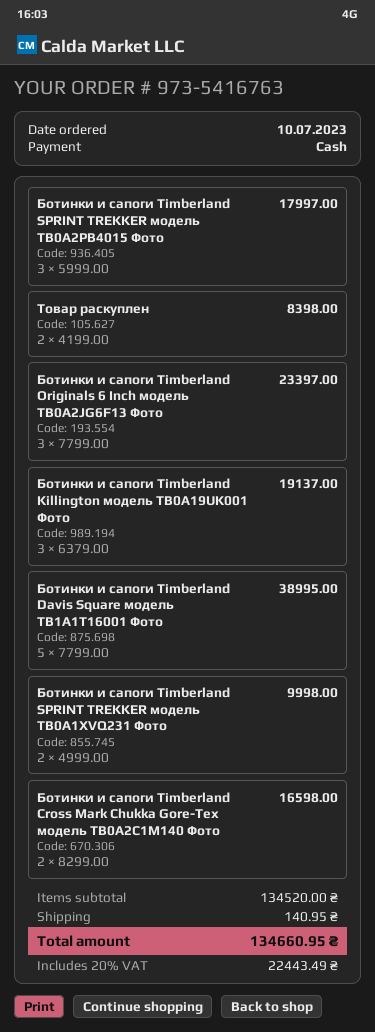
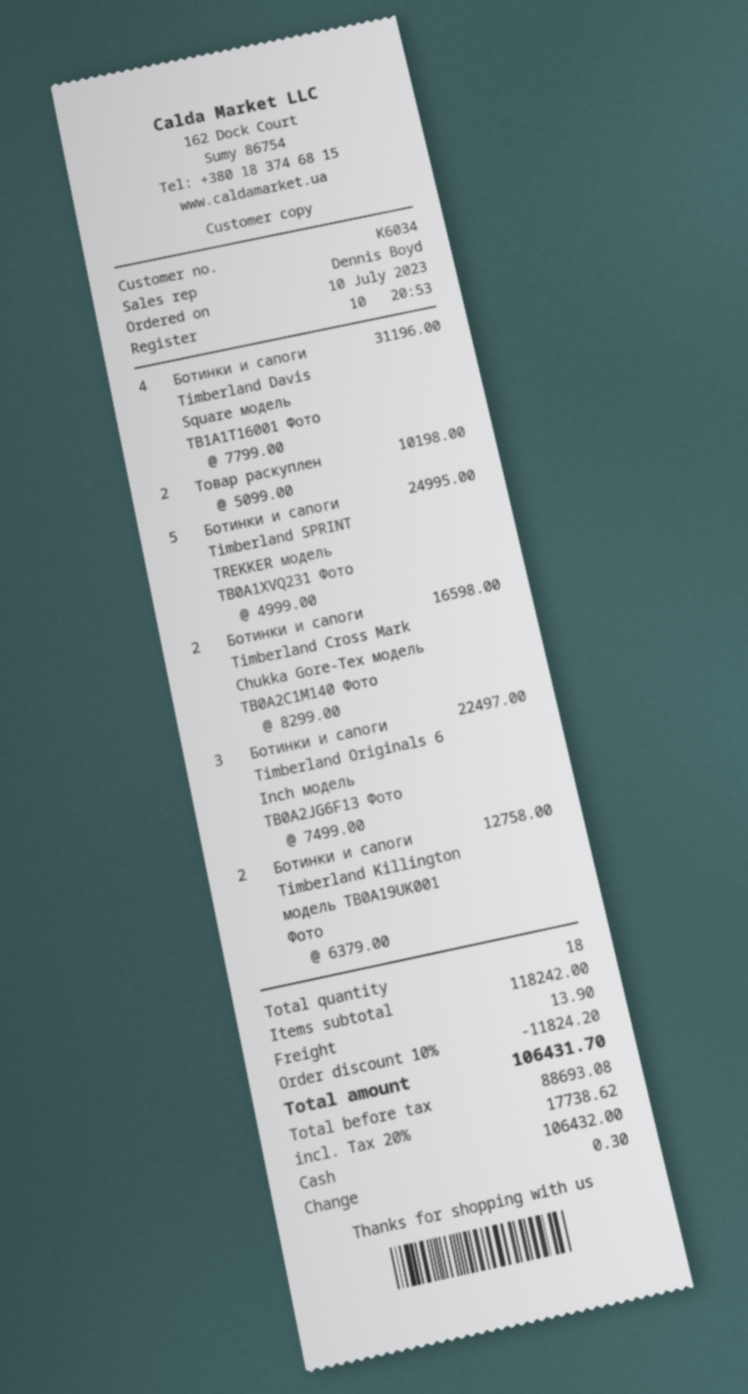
Ботинки и сапоги Timberland SPRINT TREKKER модель TB0A2PB4015 Фото: 3 x 5999.00 = 17997.00 -> none
Товар раскуплен: 2 x 4199.00 = 8398.00 -> 2 x 5099.00 = 10198.00
Ботинки и сапоги Timberland Originals 6 Inch модель TB0A2JG6F13 Фото: 3 x 7799.00 = 23397.00 -> 3 x 7499.00 = 22497.00
Ботинки и сапоги Timberland Killington модель TB0A19UK001 Фото: 3 x 6379.00 = 19137.00 -> 2 x 6379.00 = 12758.00
Ботинки и сапоги Timberland Davis Square модель TB1A1T16001 Фото: 5 x 7799.00 = 38995.00 -> 4 x 7799.00 = 31196.00
Ботинки и сапоги Timberland SPRINT TREKKER модель TB0A1XVQ231 Фото: 2 x 4999.00 = 9998.00 -> 5 x 4999.00 = 24995.00
subtotal: 134520.00 -> 118242.00
discount: none -> 10% = 11824.20
shipping: 140.95 -> 13.90
tax: 20% = 22443.49 -> 20% = 17738.62
total: 134660.95 -> 106431.70

